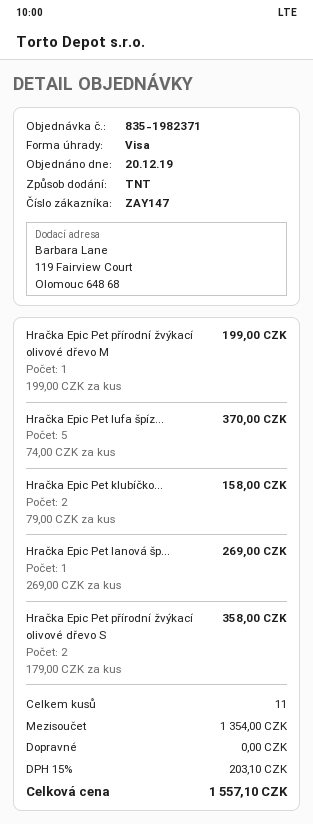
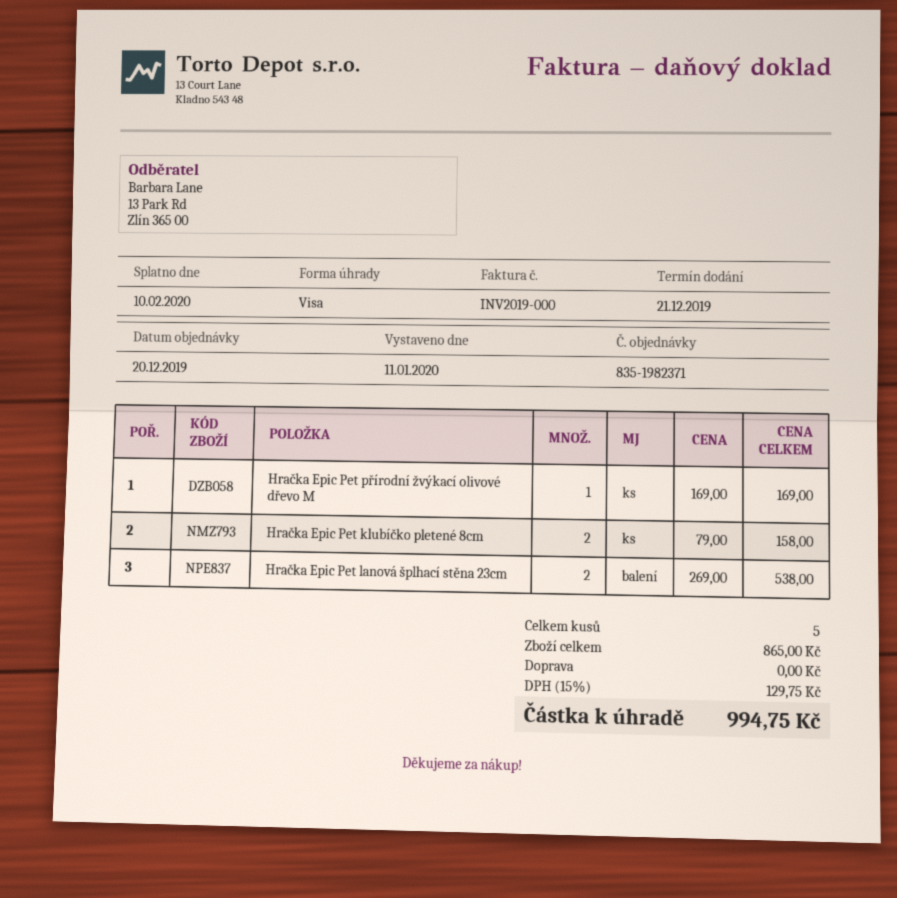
Hračka Epic Pet přírodní žvýkací olivové dřevo M: 1 x 199.00 = 199.00 -> 1 x 169.00 = 169.00
Hračka Epic Pet lufa špíz...: 5 x 74.00 = 370.00 -> none
Hračka Epic Pet lanová šp...: 1 x 269.00 = 269.00 -> 2 x 269.00 = 538.00
Hračka Epic Pet přírodní žvýkací olivové dřevo S: 2 x 179.00 = 358.00 -> none
total quantity: 11 -> 5
subtotal: 1354.00 -> 865.00
tax: 15% = 203.10 -> 15% = 129.75
total: 1557.10 -> 994.75

